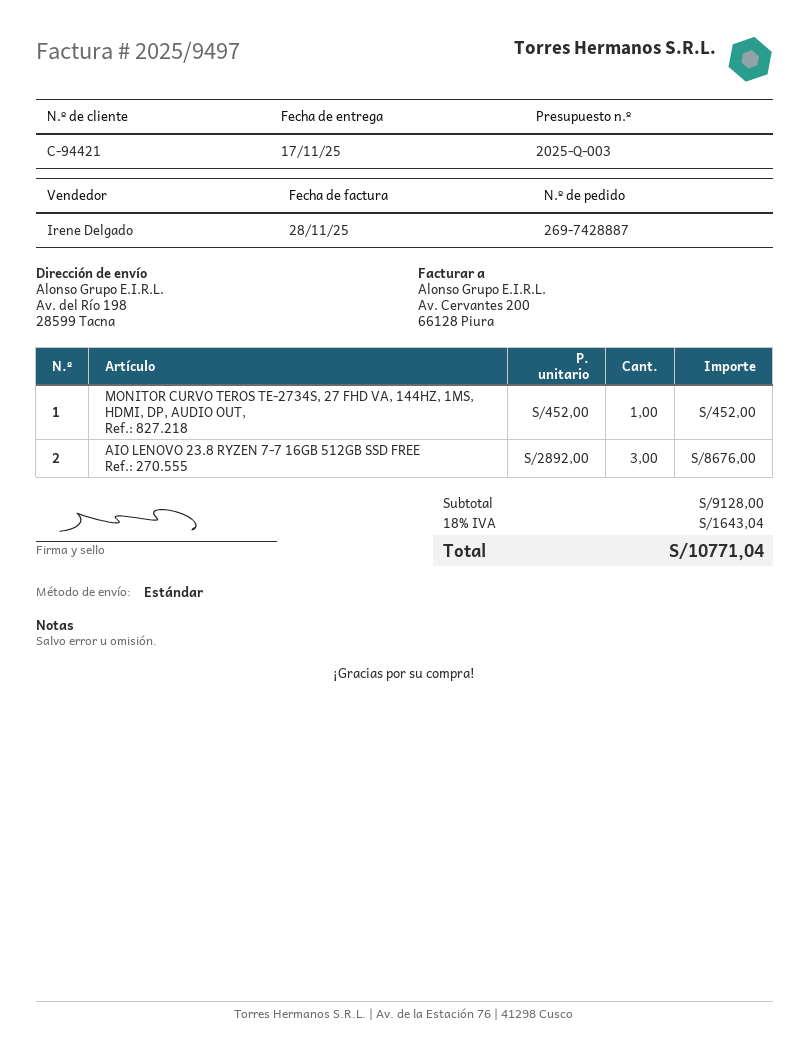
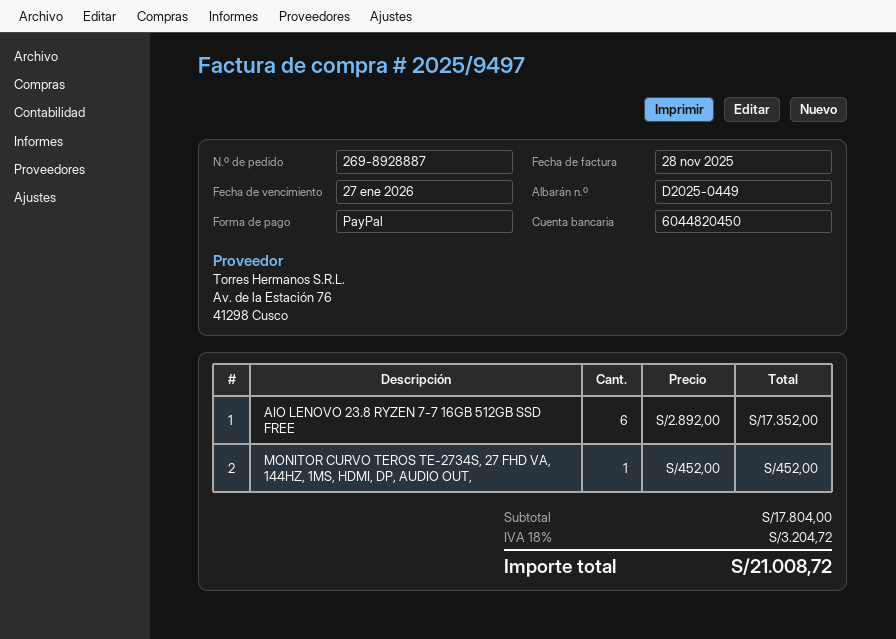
order number: 269-7428887 -> 269-8928887
AIO LENOVO 23.8 RYZEN 7-7 16GB 512GB SSD FREE: 3 x 2892.00 = 8676.00 -> 6 x 2892.00 = 17352.00
subtotal: 9128.00 -> 17804.00
tax: 18% = 1643.04 -> 18% = 3204.72
total: 10771.04 -> 21008.72

